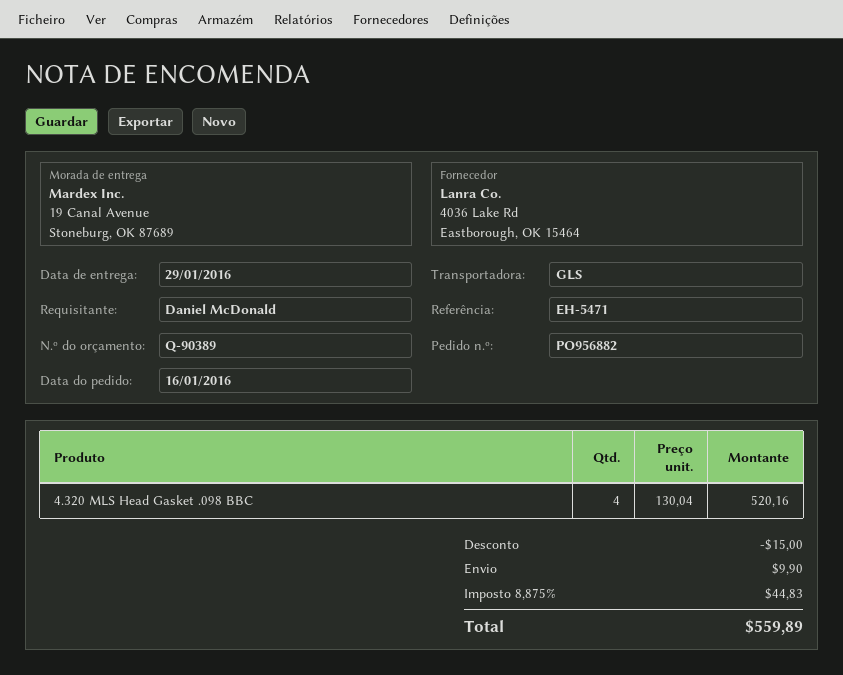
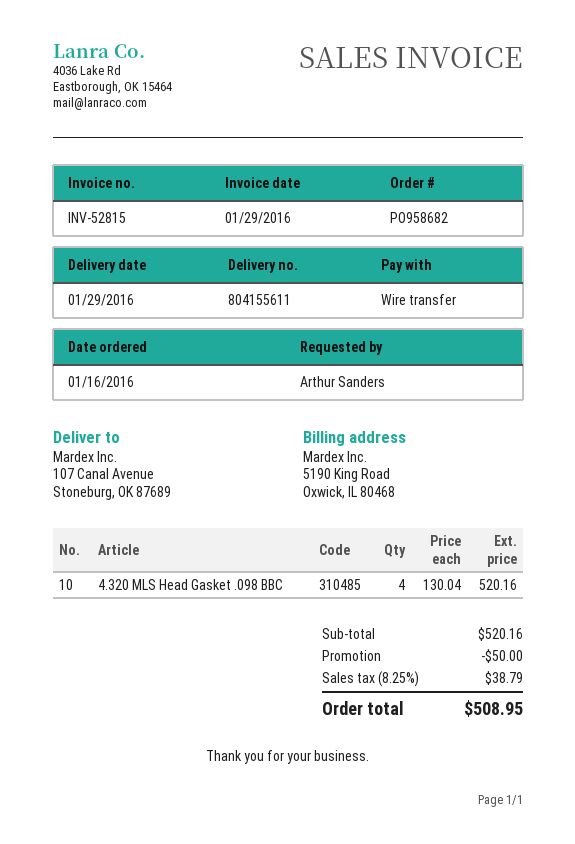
order number: PO956882 -> PO958682
ordered by: Daniel McDonald -> Arthur Sanders
ship to: 19 Canal Avenue, Stoneburg, OK 87689 -> 107 Canal Avenue, Stoneburg, OK 87689
discount: 15.00 -> 50.00
shipping: 9.90 -> none
tax: 8.875% = 44.83 -> 8.25% = 38.79
total: 559.89 -> 508.95

